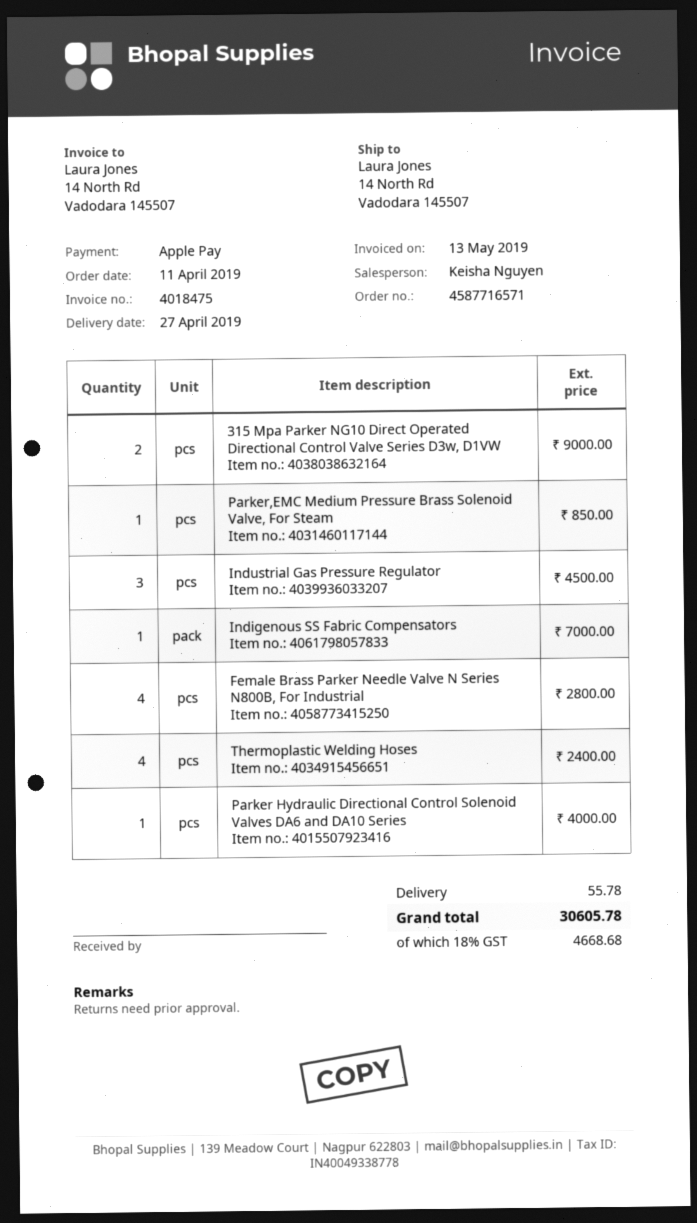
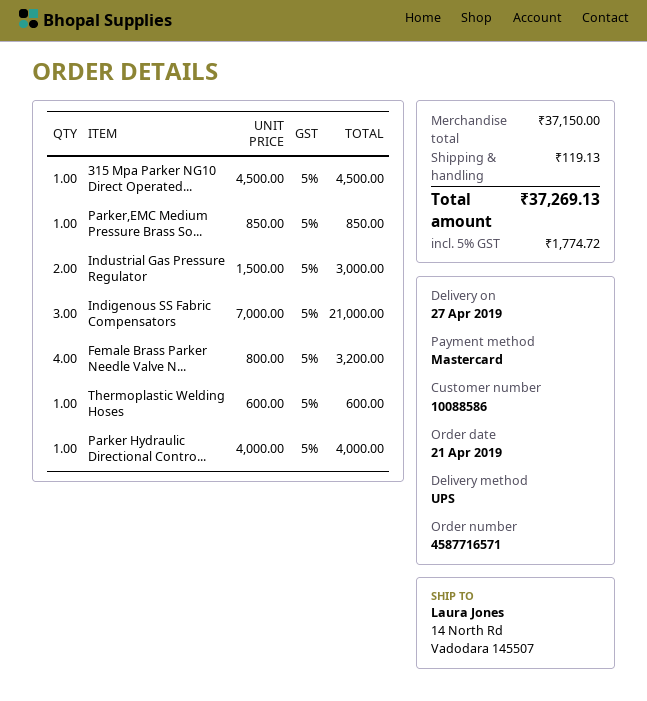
order date: 2019-04-11 -> 2019-04-21
payment method: Apple Pay -> Mastercard
315 Mpa Parker NG10 Direct Operated Directional Control Valve Series D3w, D1VW: 2 for 9000.00 -> 1 for 4500.00
Industrial Gas Pressure Regulator: 3 for 4500.00 -> 2 for 3000.00
Indigenous SS Fabric Compensators: 1 for 7000.00 -> 3 for 21000.00
Female Brass Parker Needle Valve N Series N800B, For Industrial: 4 for 2800.00 -> 4 for 3200.00
Thermoplastic Welding Hoses: 4 for 2400.00 -> 1 for 600.00
shipping: 55.78 -> 119.13
tax: 18% = 4668.68 -> 5% = 1774.72
total: 30605.78 -> 37269.13

